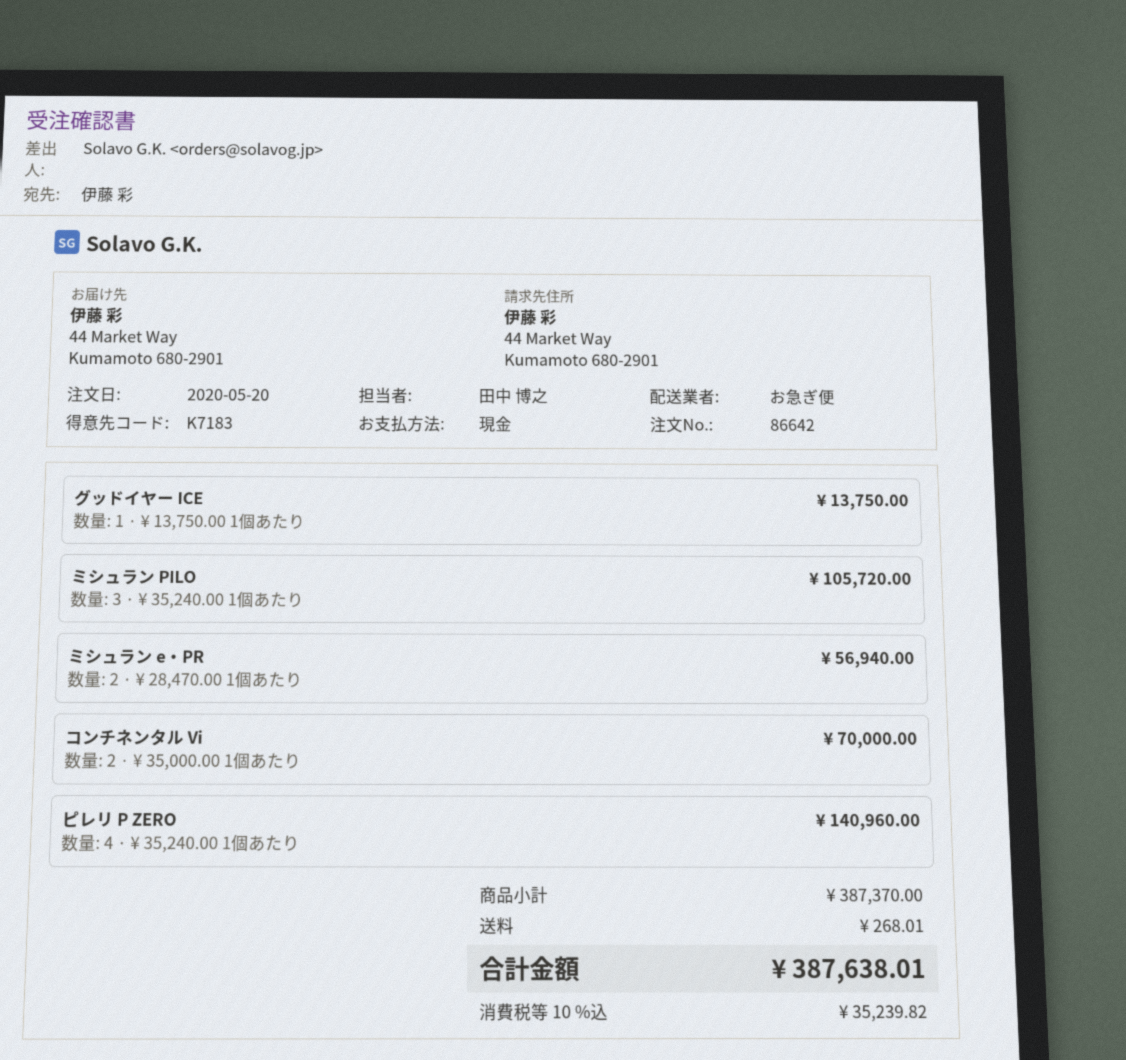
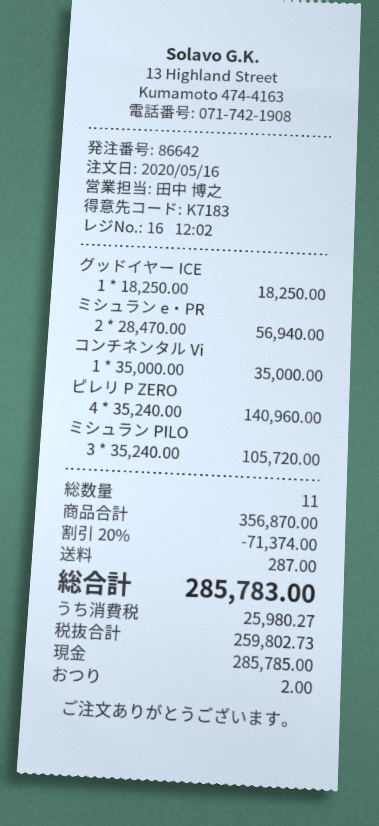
order date: 2020-05-20 -> 2020-05-16
グッドイヤー ICE: 1 x 13750.00 = 13750.00 -> 1 x 18250.00 = 18250.00
コンチネンタル Vi: 2 x 35000.00 = 70000.00 -> 1 x 35000.00 = 35000.00
subtotal: 387370.00 -> 356870.00
discount: none -> 20% = 71374.00
shipping: 268.01 -> 287.00
tax: 35239.82 -> 25980.27
total: 387638.01 -> 285783.00

